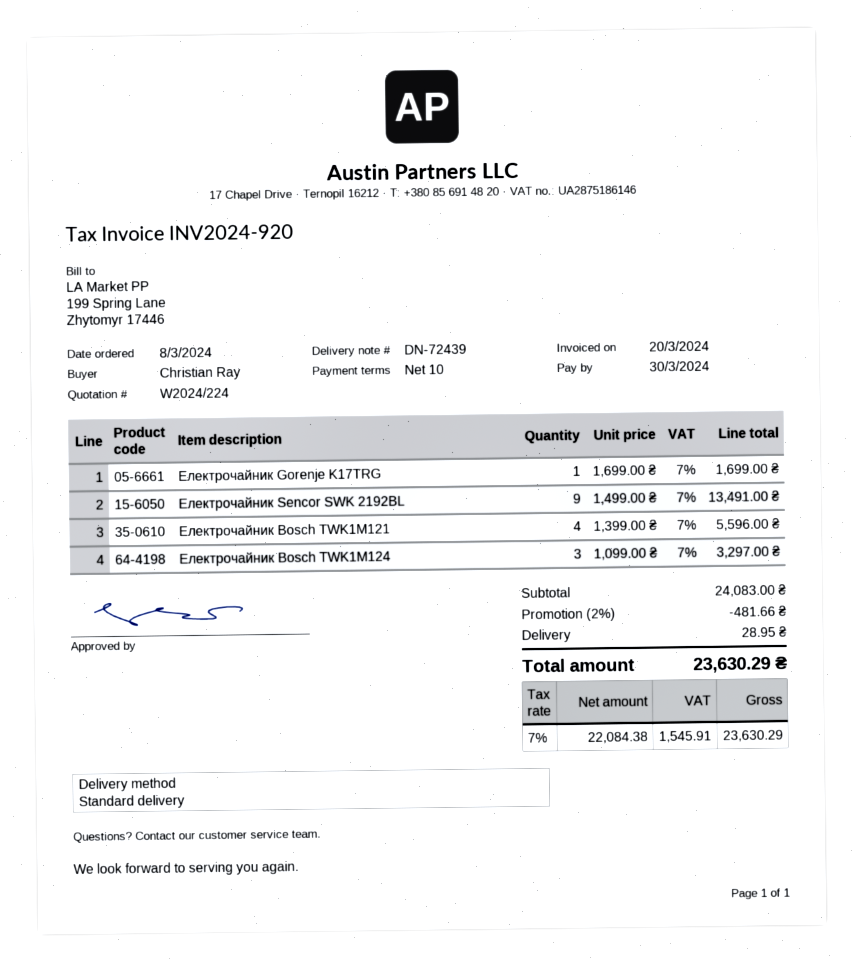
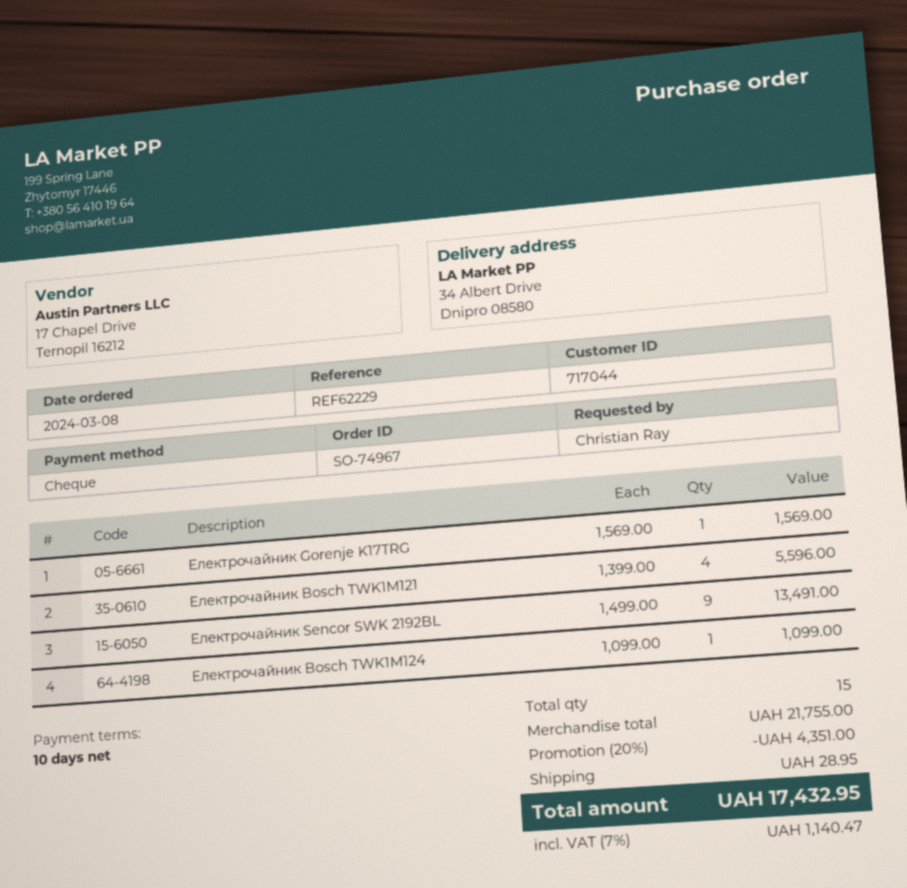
Електрочайник Gorenje K17TRG: 1 x 1699.00 = 1699.00 -> 1 x 1569.00 = 1569.00
Електрочайник Bosch TWK1M124: 3 x 1099.00 = 3297.00 -> 1 x 1099.00 = 1099.00
subtotal: 24083.00 -> 21755.00
discount: 2% = 481.66 -> 20% = 4351.00
tax: 7% = 1545.91 -> 7% = 1140.47
total: 23630.29 -> 17432.95

